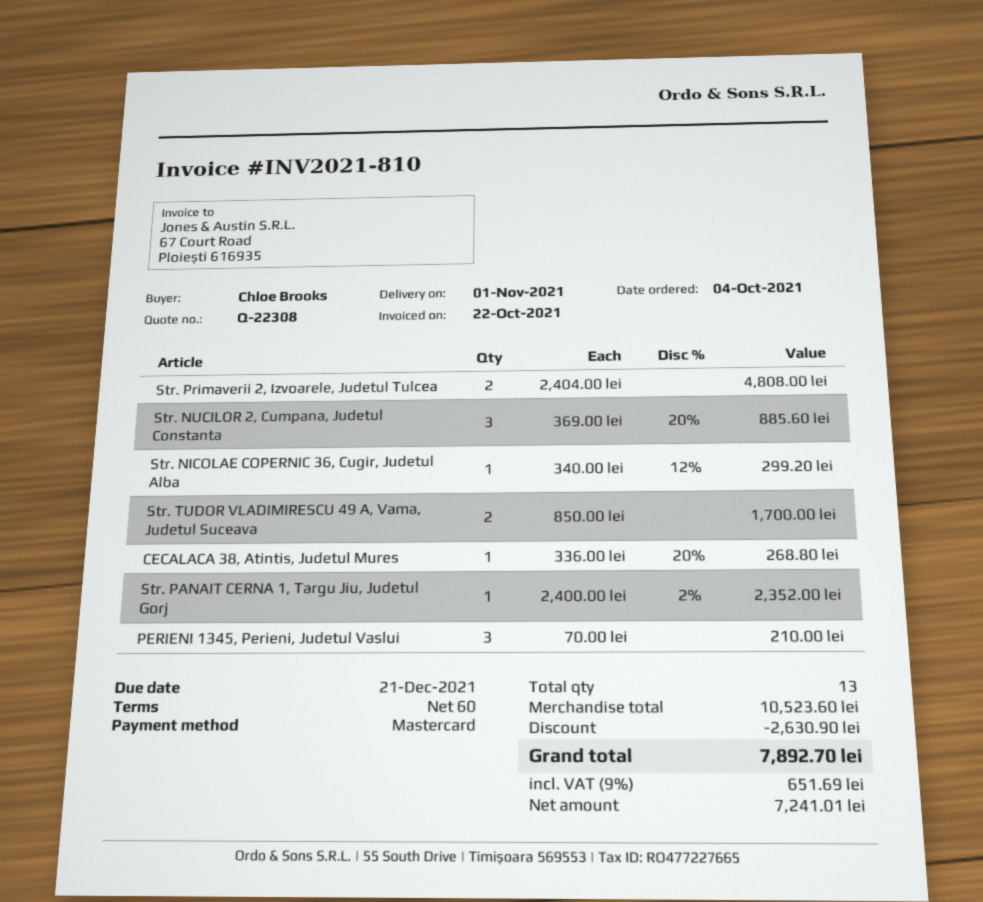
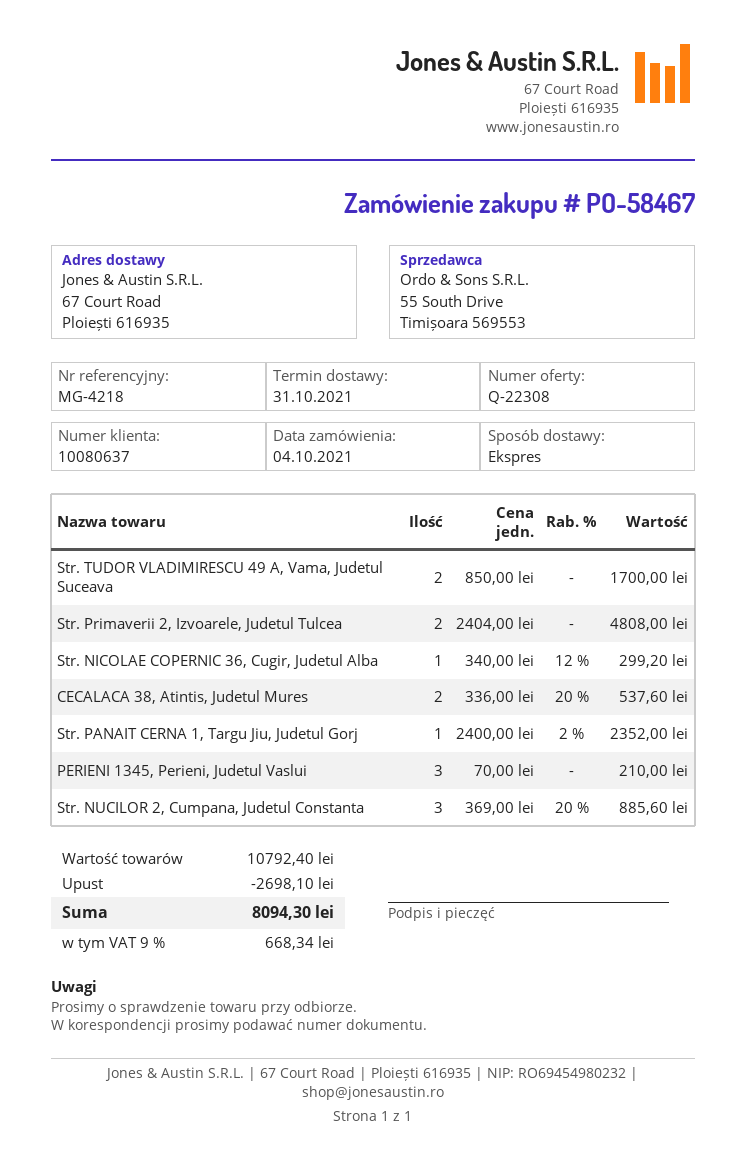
delivery date: 2021-11-01 -> 2021-10-31
CECALACA 38, Atintis, Judetul Mures: 1 x 336.00 - 20% = 268.80 -> 2 x 336.00 - 20% = 537.60
subtotal: 10523.60 -> 10792.40
discount: 2630.90 -> 2698.10
tax: 9% = 651.69 -> 9% = 668.34
total: 7892.70 -> 8094.30

